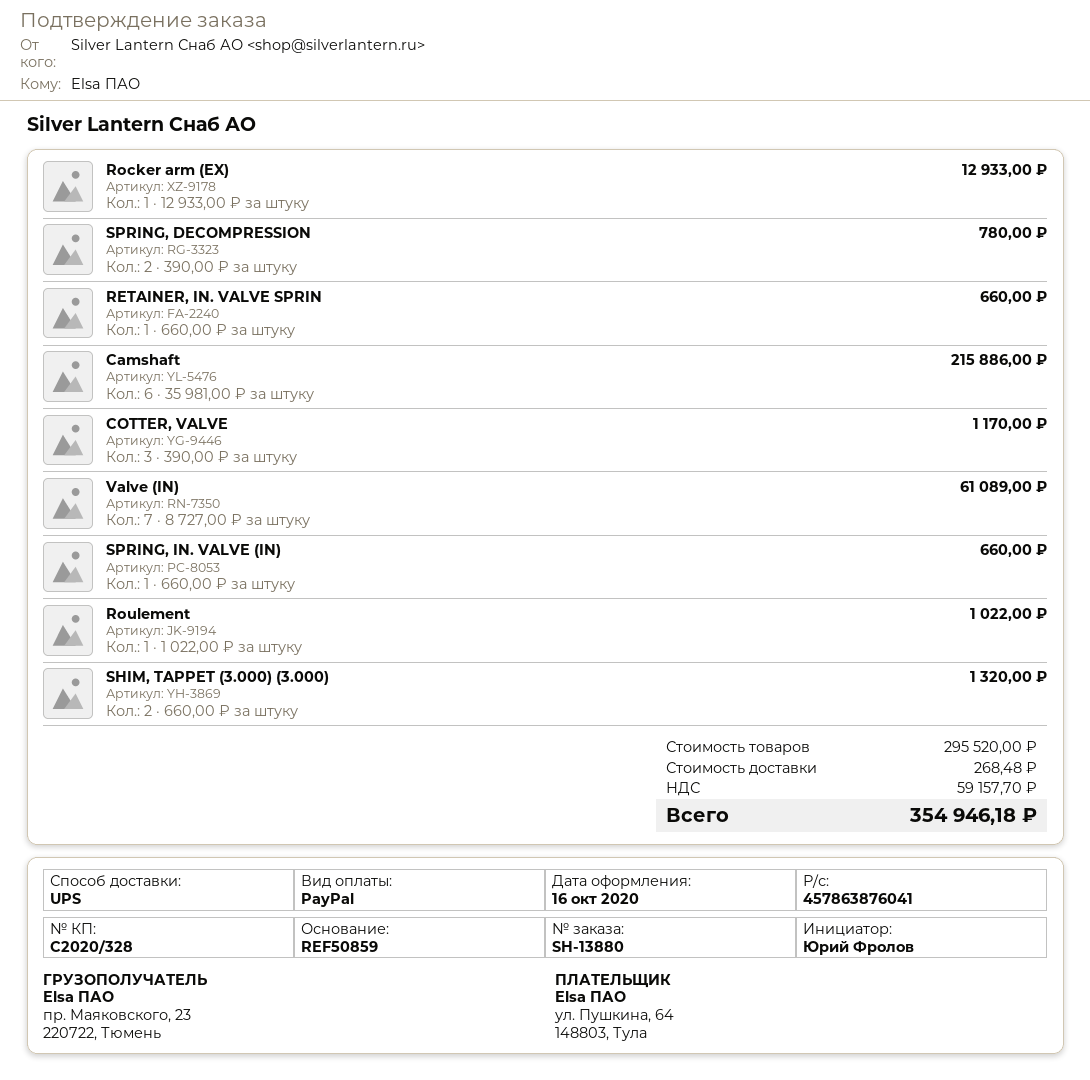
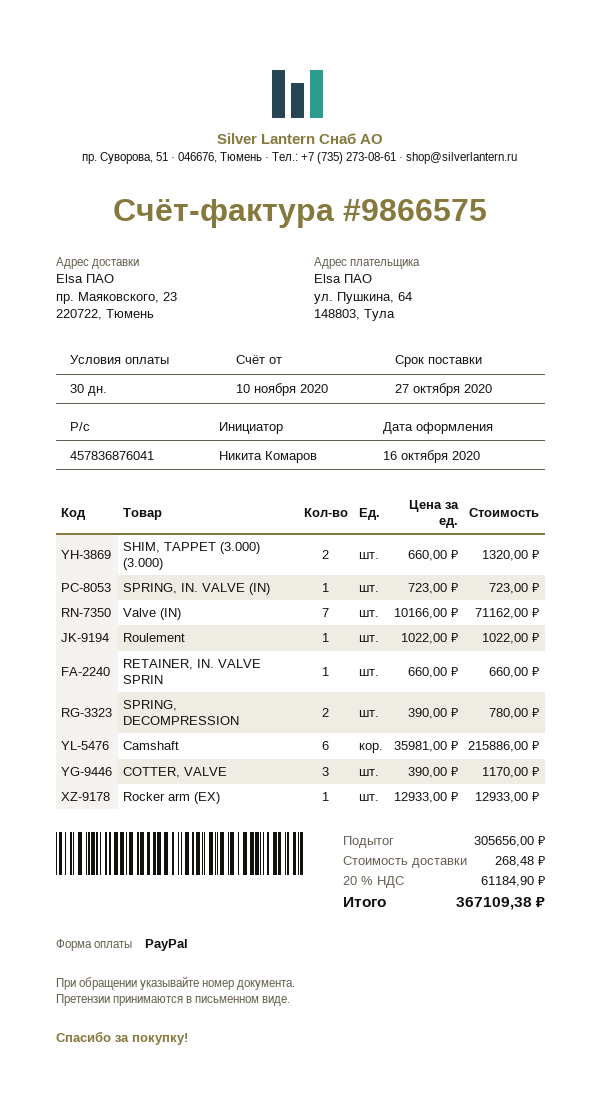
ordered by: Юрий Фролов -> Никита Комаров
bank account: 457863876041 -> 457836876041
Valve (IN): 7 x 8727.00 = 61089.00 -> 7 x 10166.00 = 71162.00
SPRING, IN. VALVE (IN): 1 x 660.00 = 660.00 -> 1 x 723.00 = 723.00
subtotal: 295520.00 -> 305656.00
tax: 59157.70 -> 61184.90
total: 354946.18 -> 367109.38

